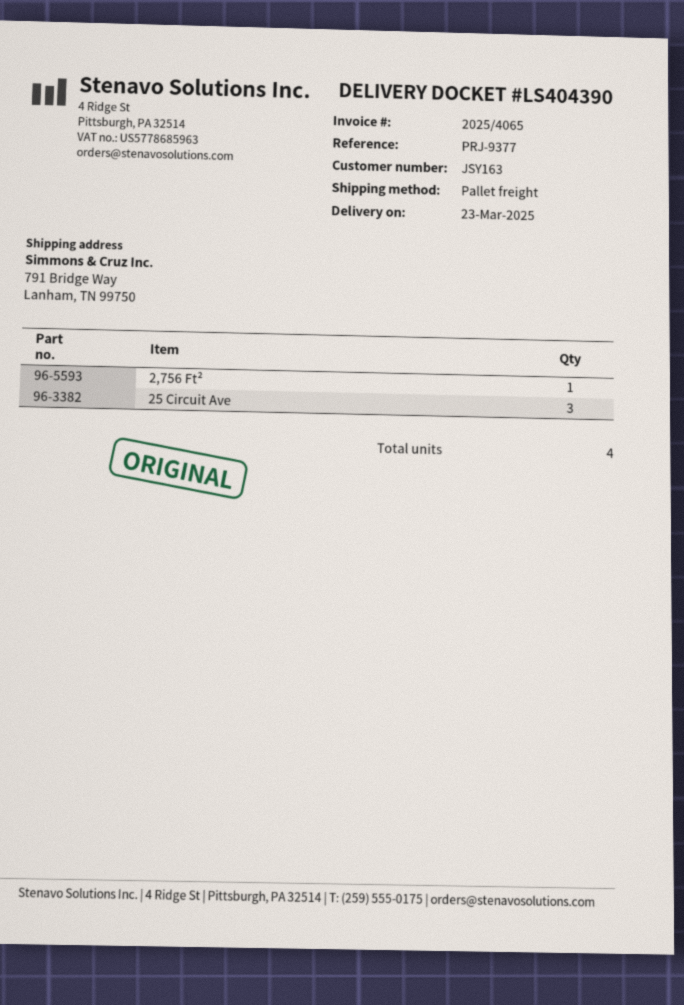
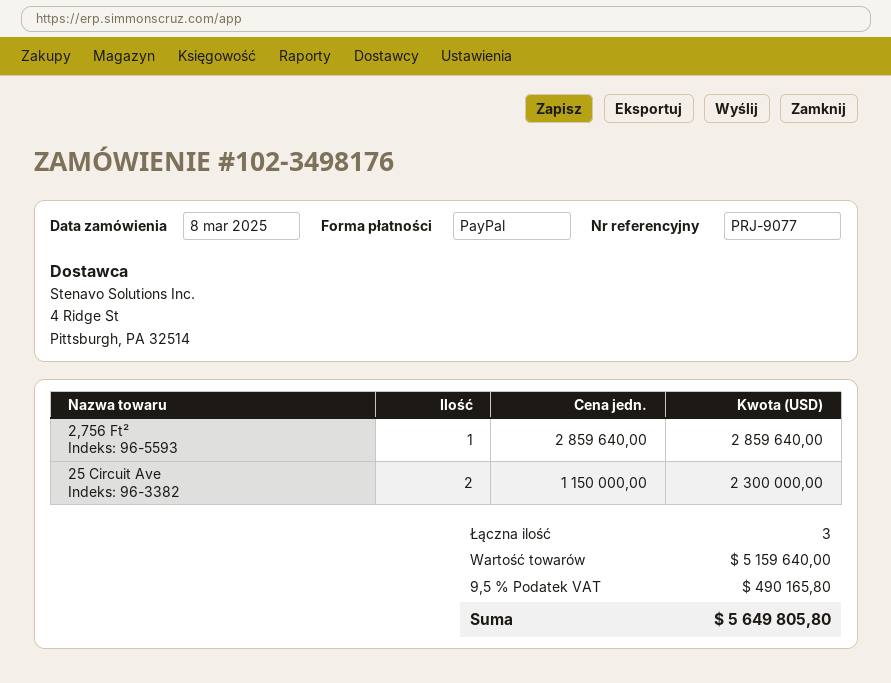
reference: PRJ-9377 -> PRJ-9077
25 Circuit Ave: 3 -> 2
total quantity: 4 -> 3

